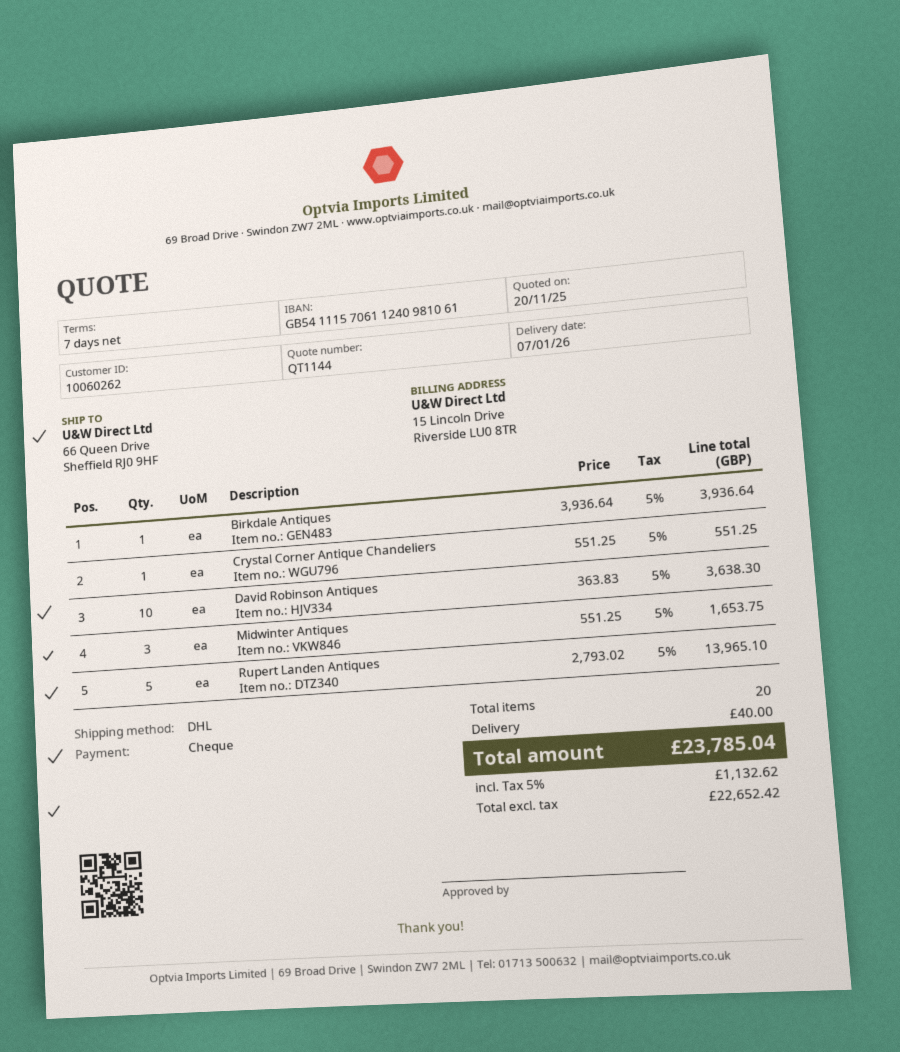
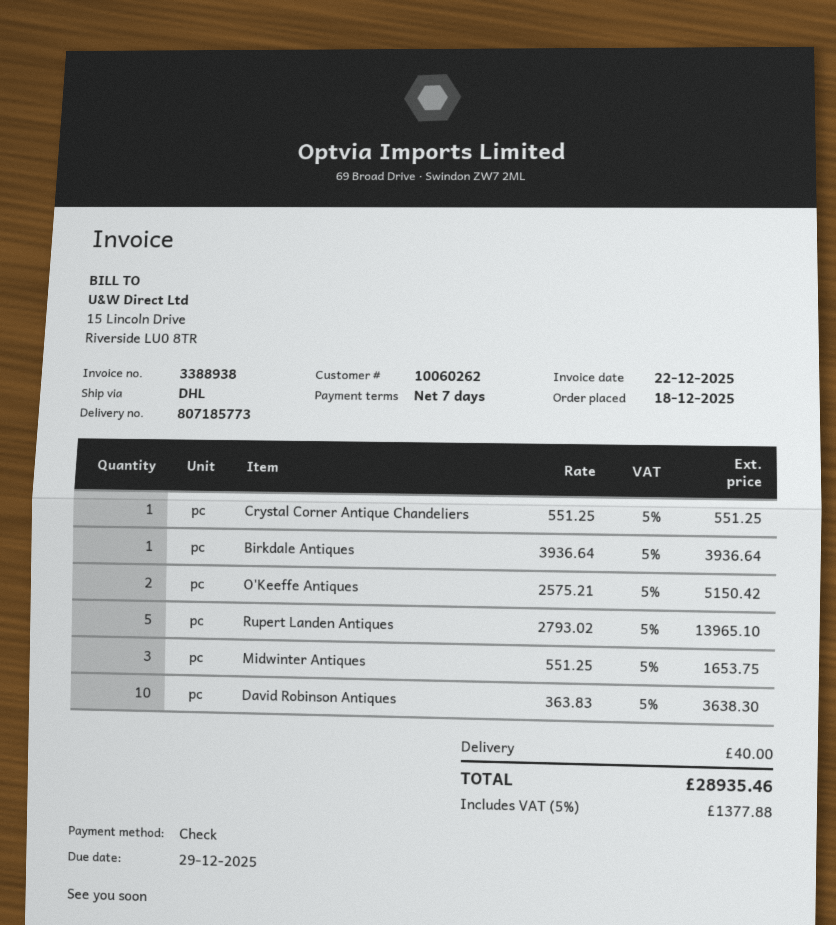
O'Keeffe Antiques: none -> 2 x 2575.21 = 5150.42
tax: 5% = 1132.62 -> 5% = 1377.88
total: 23785.04 -> 28935.46

